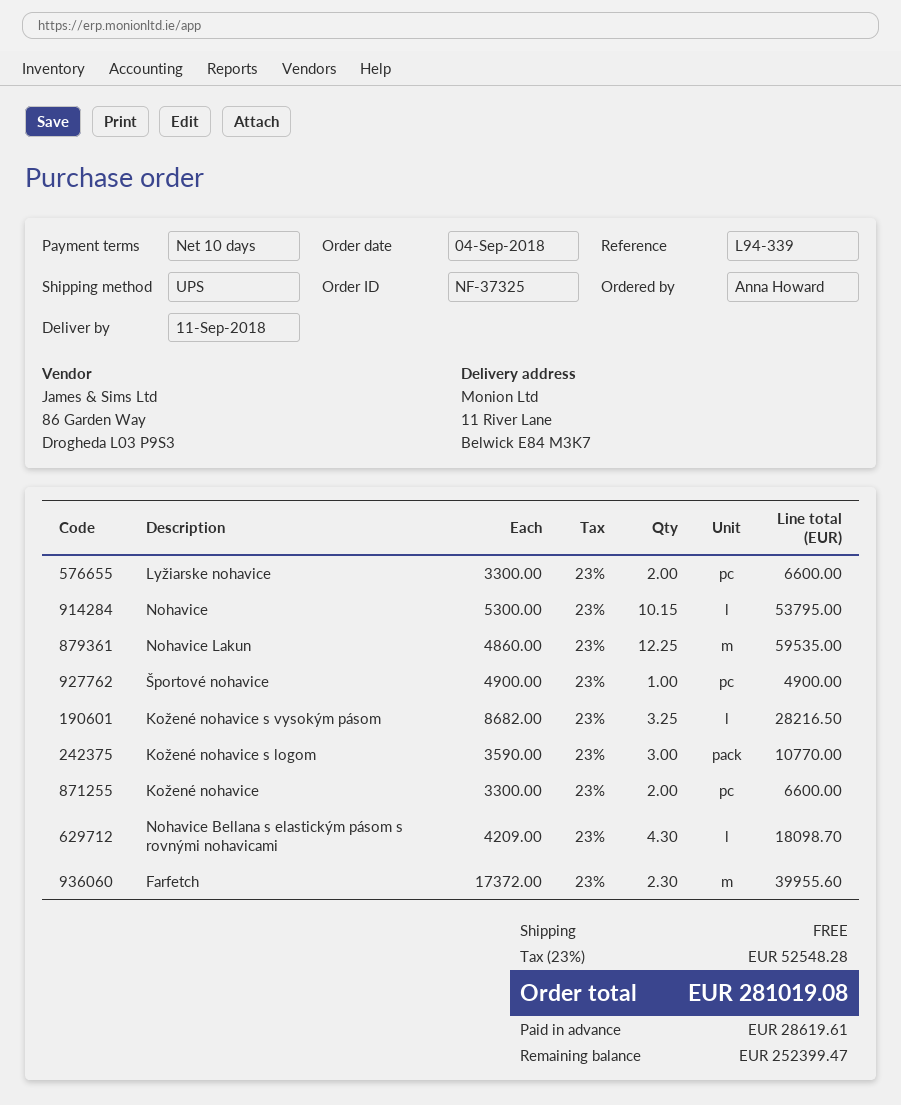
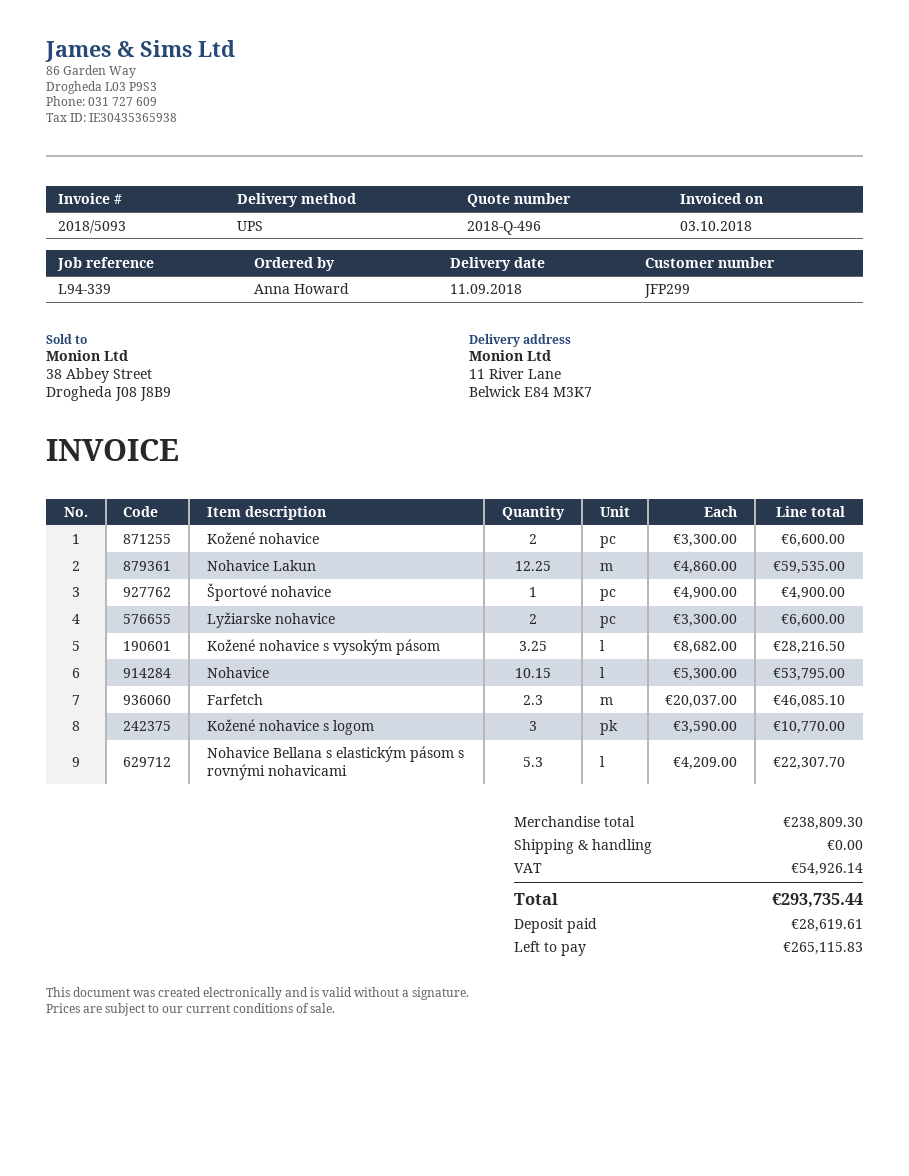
Nohavice Bellana s elastickým pásom s rovnými nohavicami: 4.3 x 4209.00 = 18098.70 -> 5.3 x 4209.00 = 22307.70
Farfetch: 2.3 x 17372.00 = 39955.60 -> 2.3 x 20037.00 = 46085.10
tax: 52548.28 -> 54926.14
total: 281019.08 -> 293735.44
balance: 252399.47 -> 265115.83

